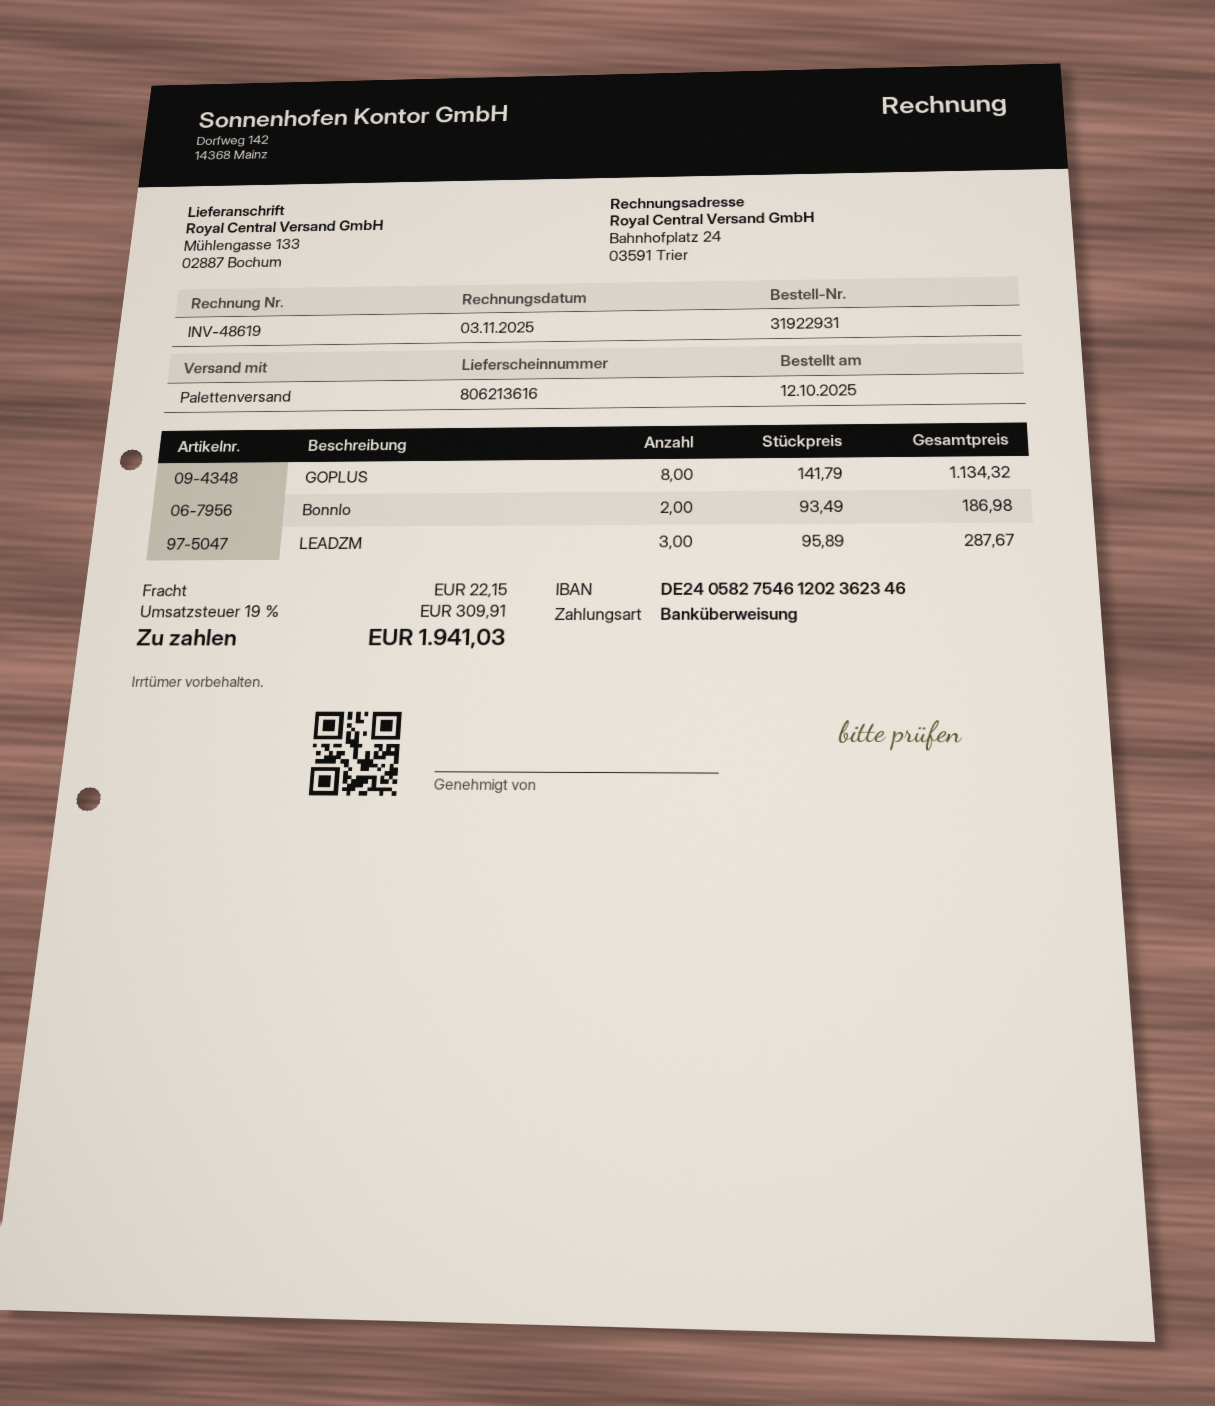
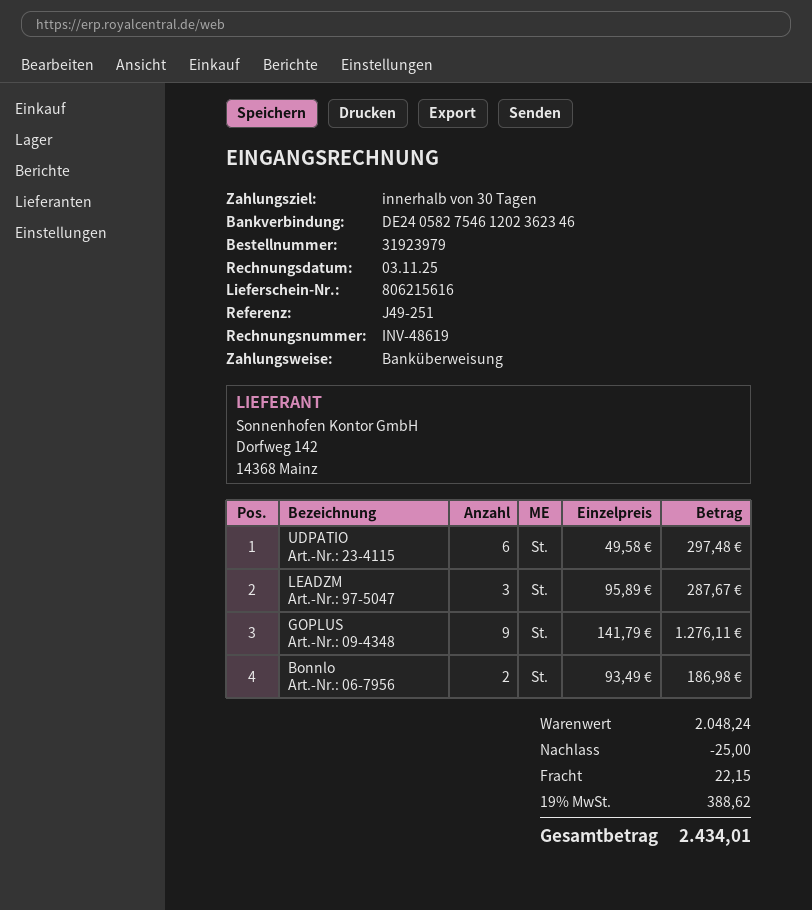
order number: 31922931 -> 31923979
delivery note number: 806213616 -> 806215616
GOPLUS: 8 x 141.79 = 1134.32 -> 9 x 141.79 = 1276.11
UDPATIO: none -> 6 x 49.58 = 297.48
discount: none -> 25.00
tax: 19% = 309.91 -> 19% = 388.62
total: 1941.03 -> 2434.01

